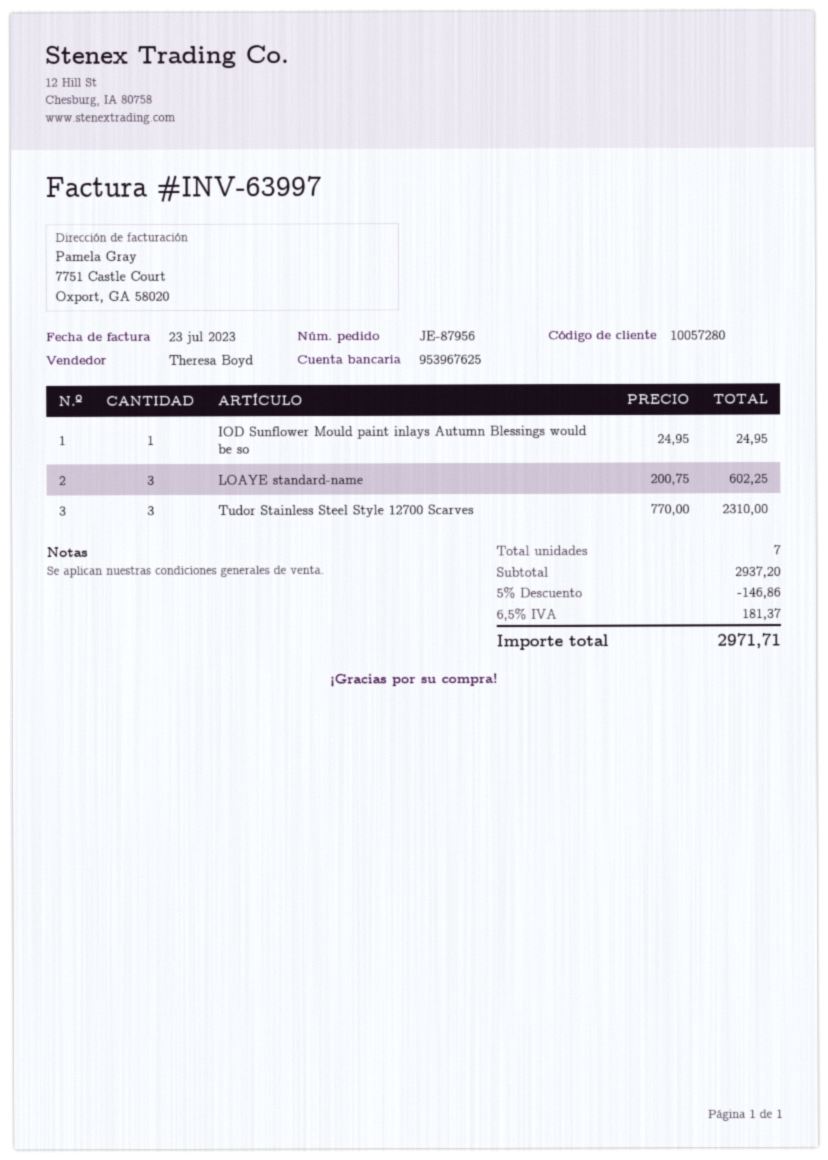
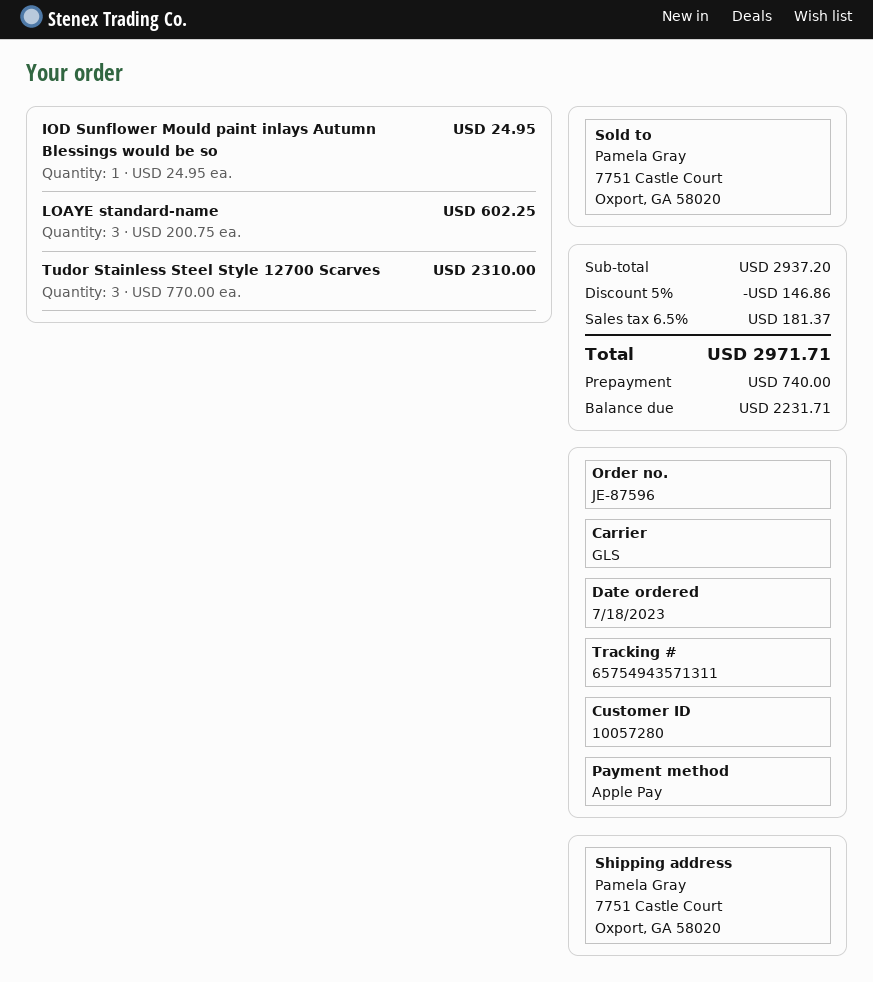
order number: JE-87956 -> JE-87596

